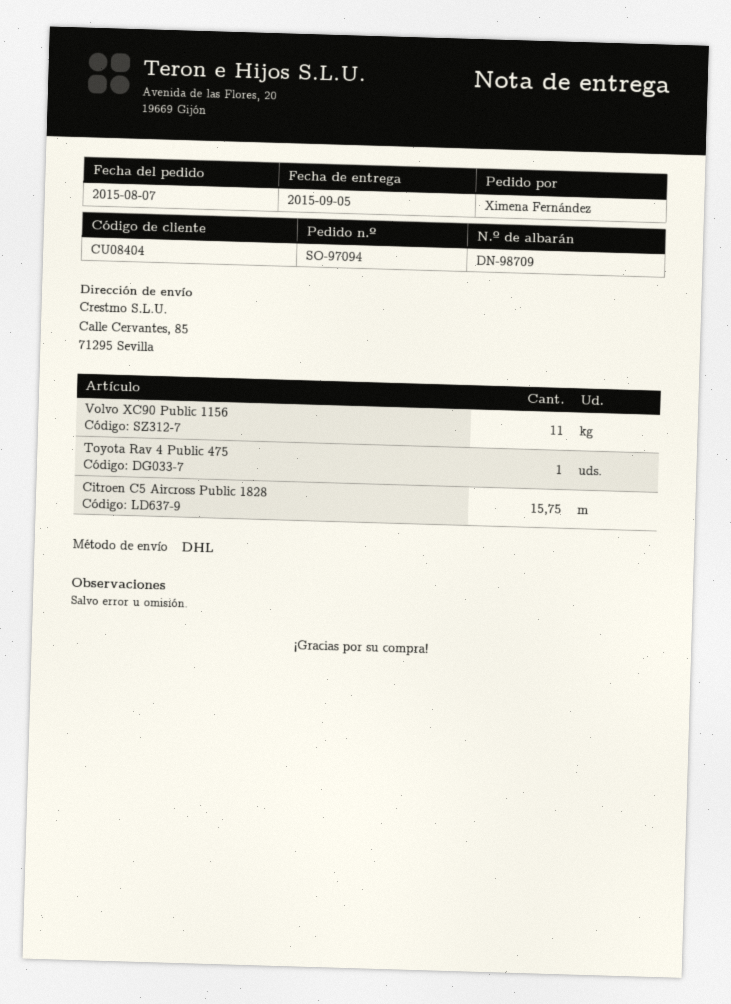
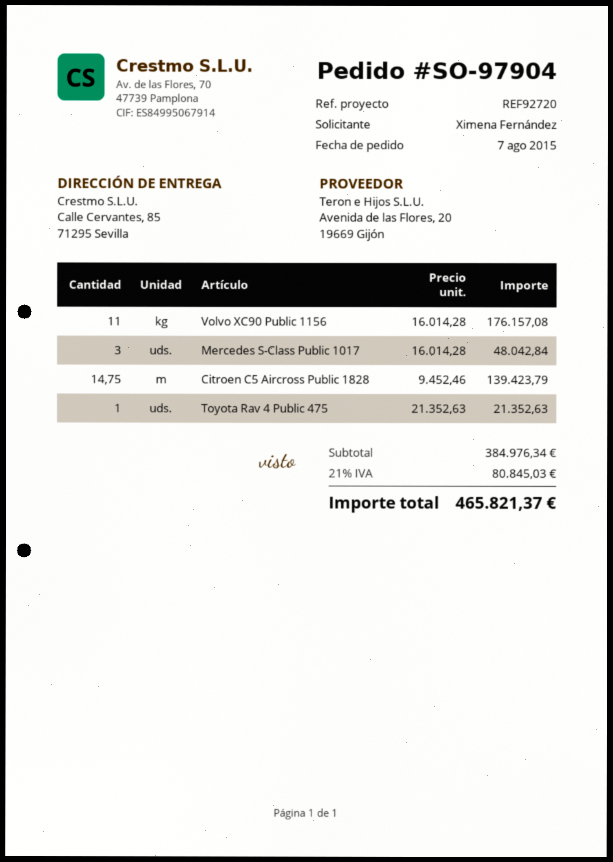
order number: SO-97094 -> SO-97904
Citroen C5 Aircross Public 1828: 15.75 -> 14.75
Mercedes S-Class Public 1017: none -> 3

